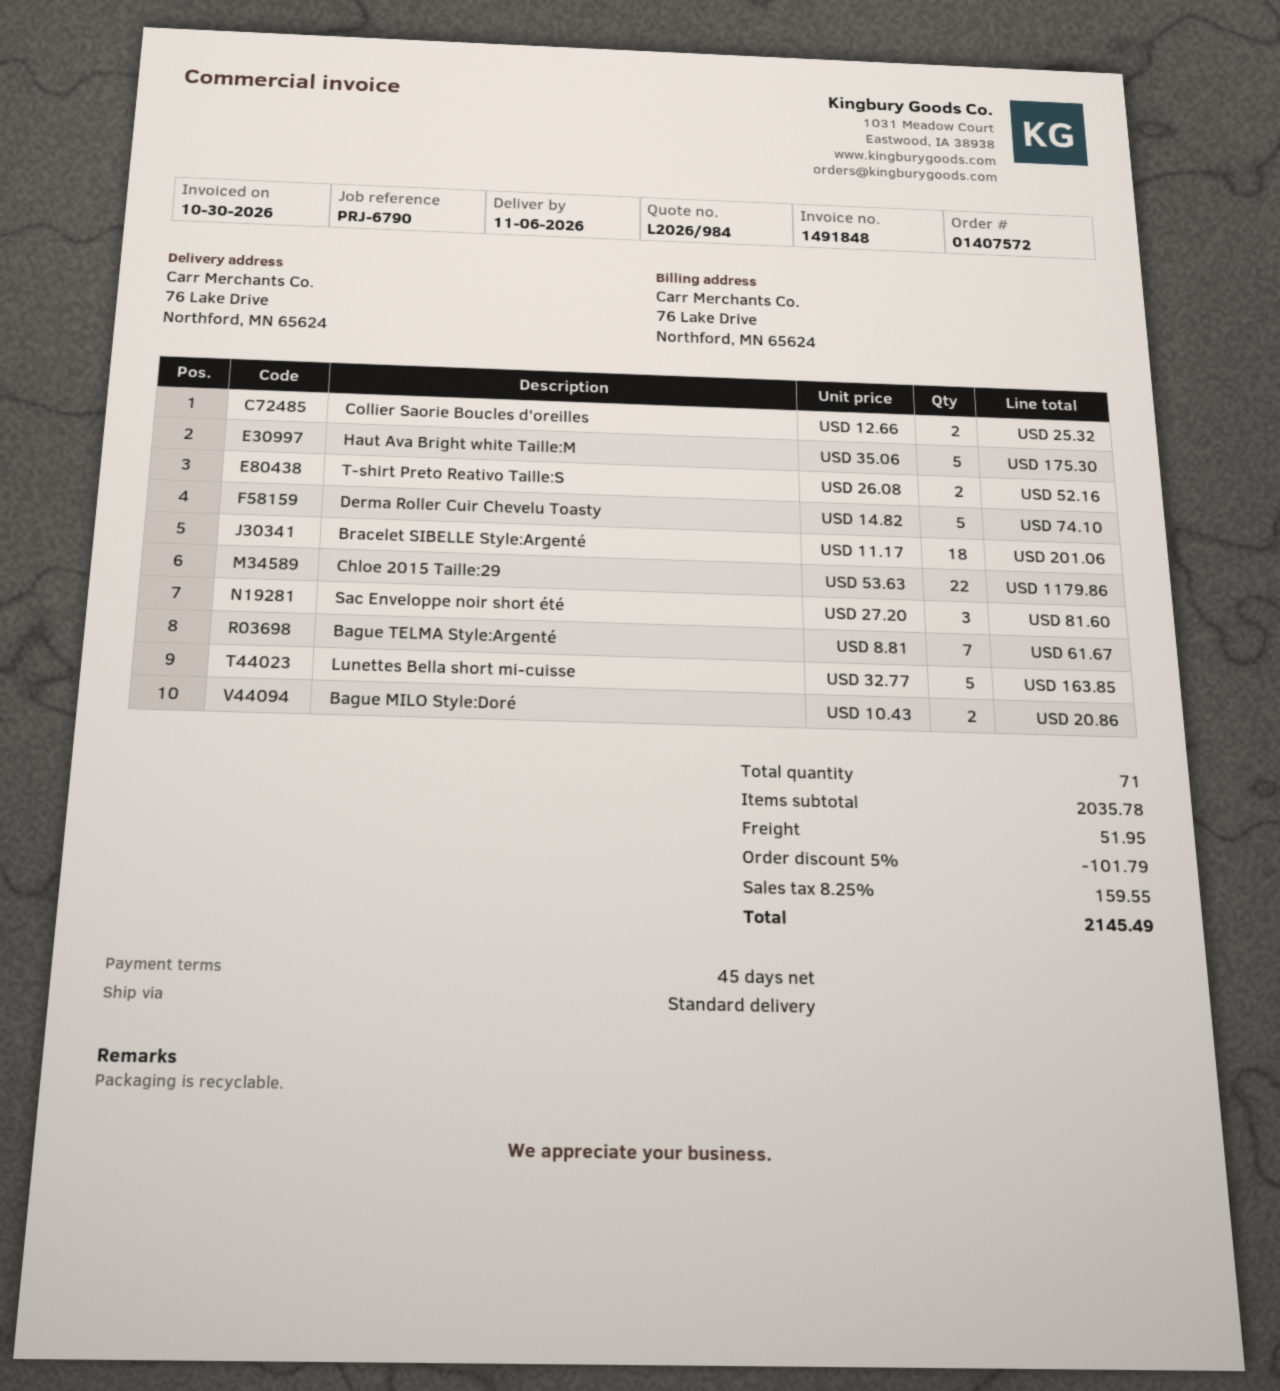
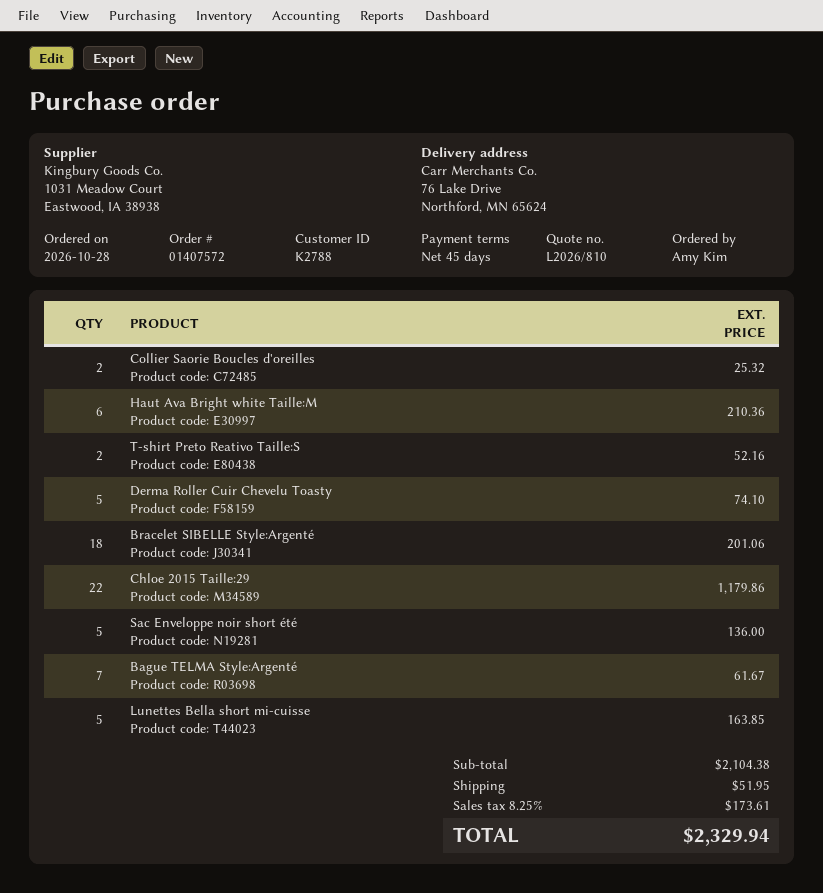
quote number: L2026/984 -> L2026/810
Haut Ava Bright white Taille:M: 5 for 175.30 -> 6 for 210.36
Sac Enveloppe noir short été: 3 for 81.60 -> 5 for 136.00
Bague MILO Style:Doré: 2 for 20.86 -> none
subtotal: 2035.78 -> 2104.38
discount: 5% = 101.79 -> none
tax: 8.25% = 159.55 -> 8.25% = 173.61
total: 2145.49 -> 2329.94

